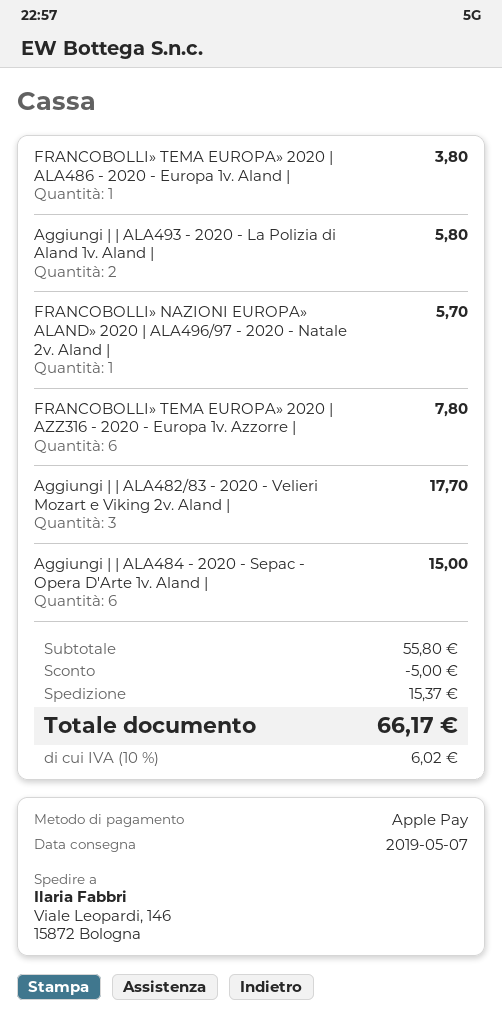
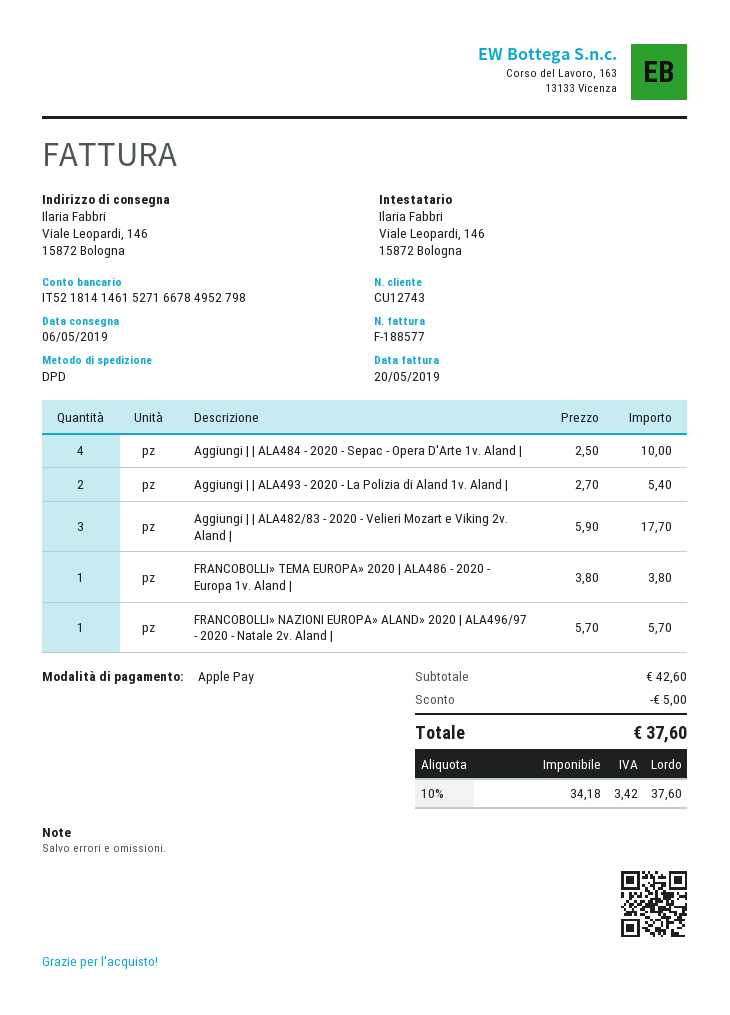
delivery date: 2019-05-07 -> 2019-05-06
Aggiungi | | ALA493 - 2020 - La Polizia di Aland 1v. Aland |: 2 for 5.80 -> 2 for 5.40
FRANCOBOLLI» TEMA EUROPA» 2020 | AZZ316 - 2020 - Europa 1v. Azzorre |: 6 for 7.80 -> none
Aggiungi | | ALA484 - 2020 - Sepac - Opera D'Arte 1v. Aland |: 6 for 15.00 -> 4 for 10.00
subtotal: 55.80 -> 42.60
shipping: 15.37 -> none
tax: 10% = 6.02 -> 10% = 3.42
total: 66.17 -> 37.60

